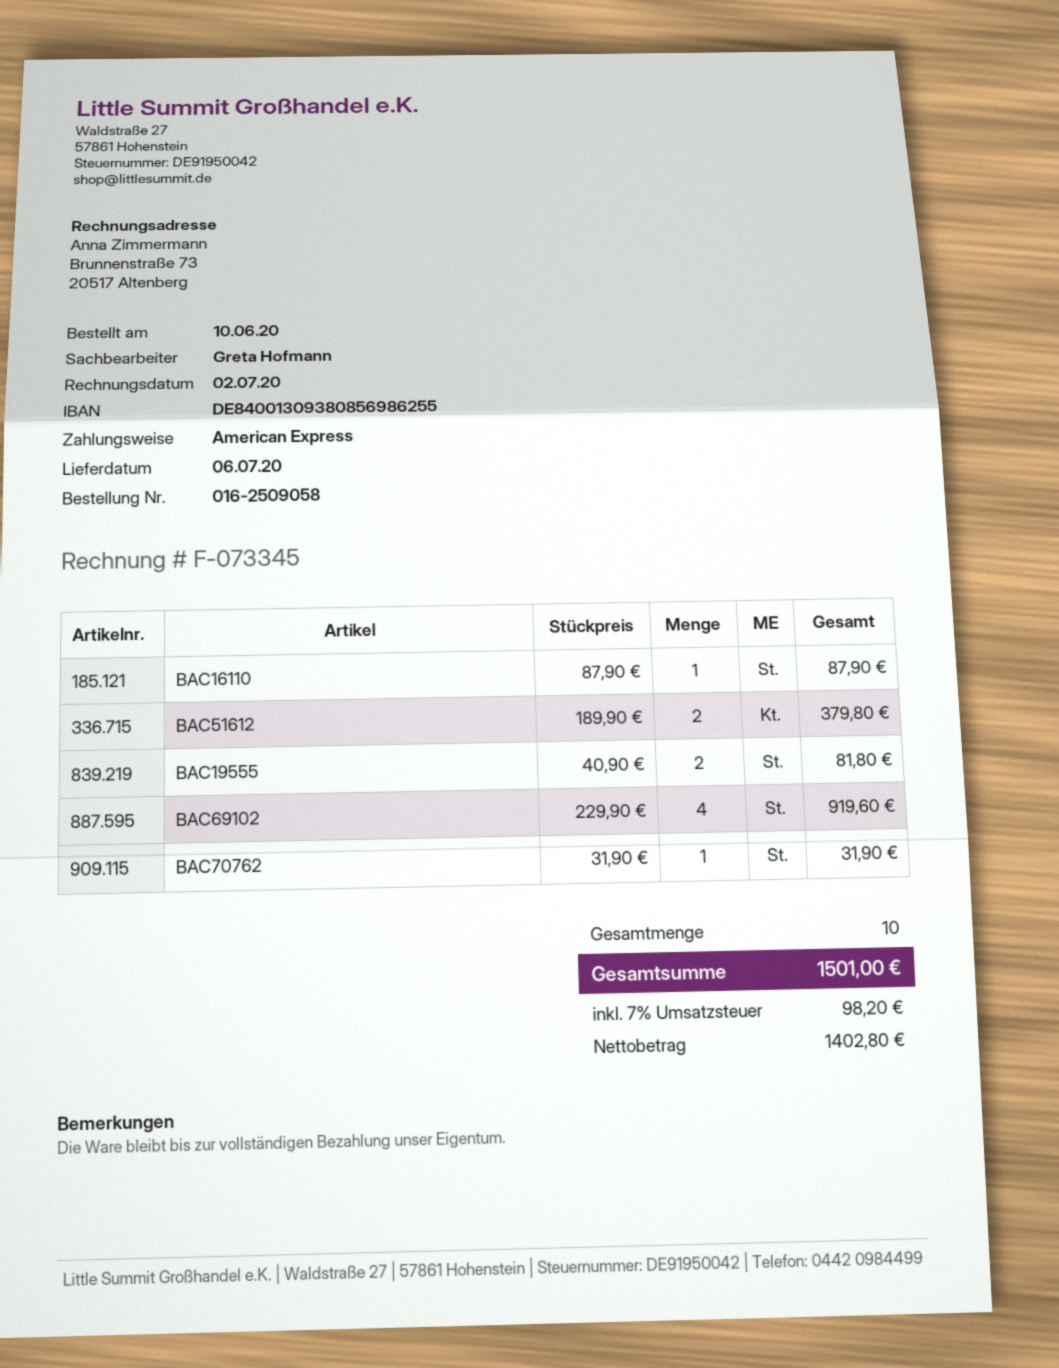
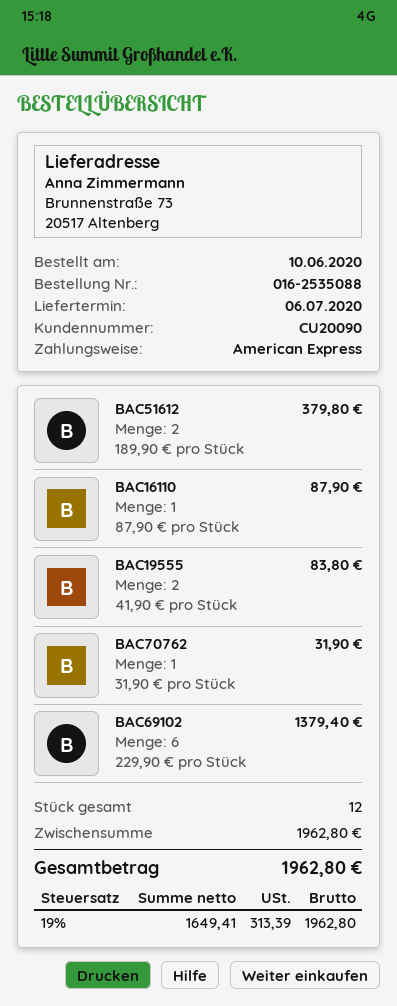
order number: 016-2509058 -> 016-2535088
BAC19555: 2 x 40.90 = 81.80 -> 2 x 41.90 = 83.80
BAC69102: 4 x 229.90 = 919.60 -> 6 x 229.90 = 1379.40
total quantity: 10 -> 12
net: 1402.80 -> 1649.41
tax: 7% = 98.20 -> 19% = 313.39
total: 1501.00 -> 1962.80

